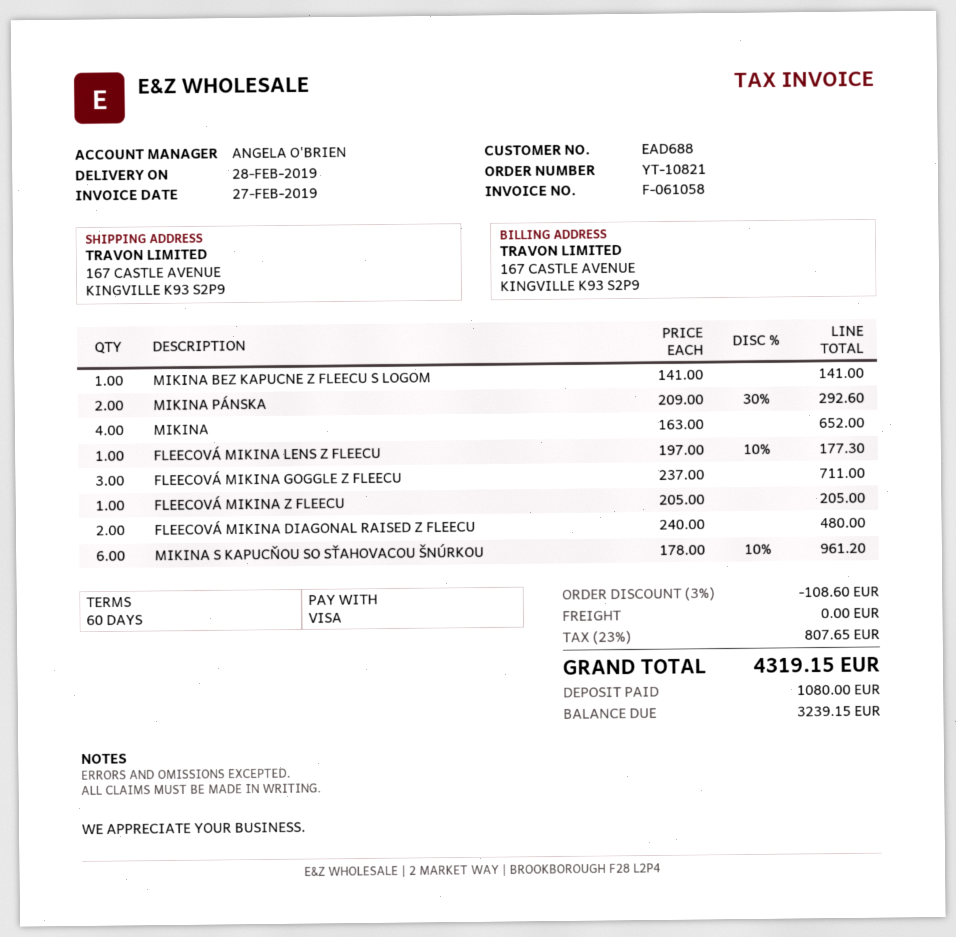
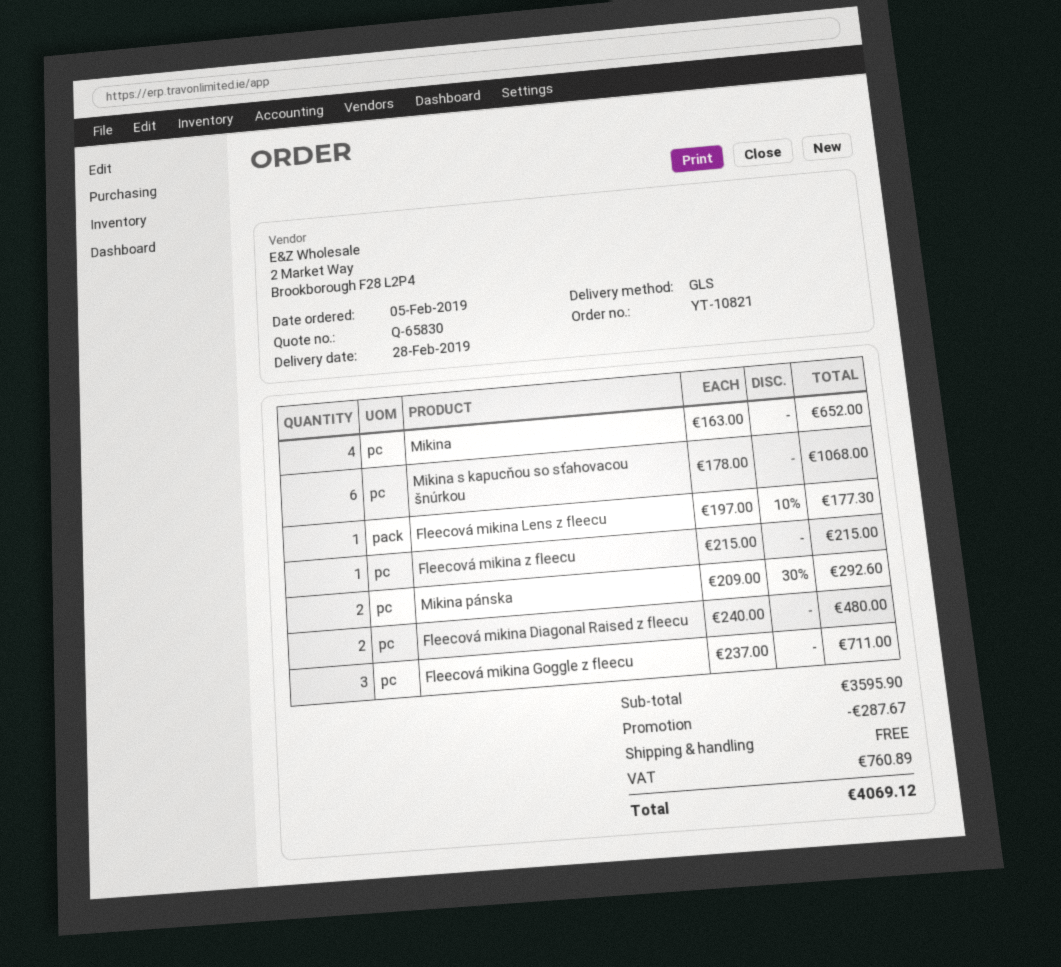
MIKINA BEZ KAPUCNE Z FLEECU S LOGOM: 1 x 141.00 = 141.00 -> none
FLEECOVÁ MIKINA Z FLEECU: 1 x 205.00 = 205.00 -> 1 x 215.00 = 215.00
MIKINA S KAPUCŇOU SO SŤAHOVACOU ŠNÚRKOU: 6 x 178.00 - 10% = 961.20 -> 6 x 178.00 = 1068.00
discount: 108.60 -> 287.67
tax: 807.65 -> 760.89
total: 4319.15 -> 4069.12

